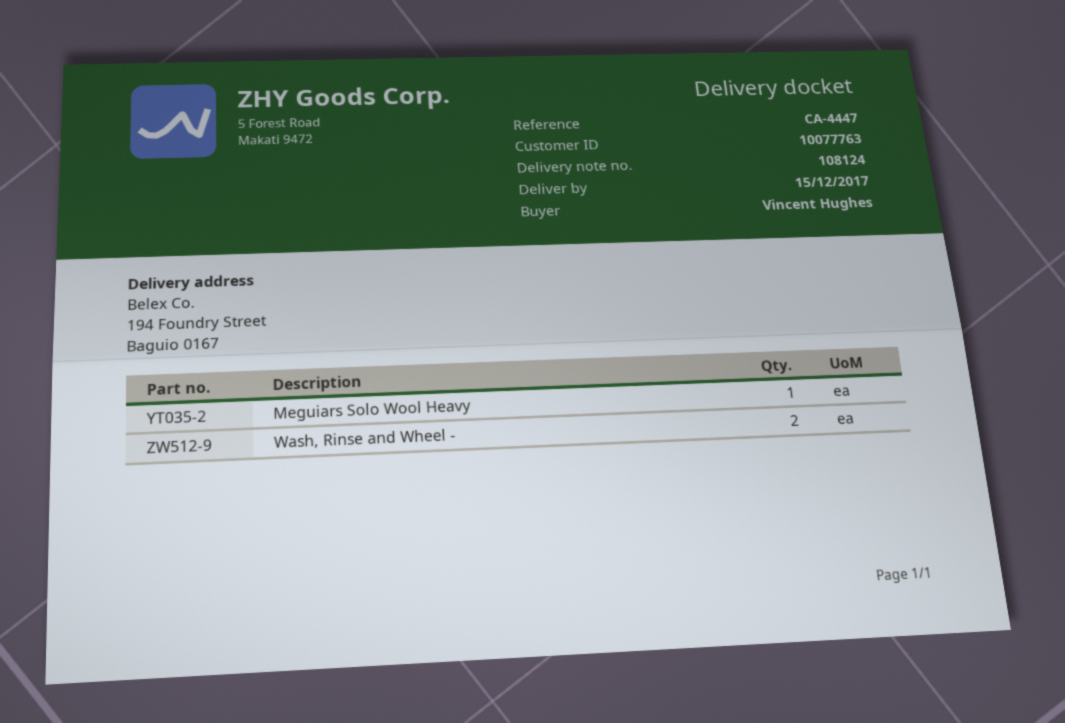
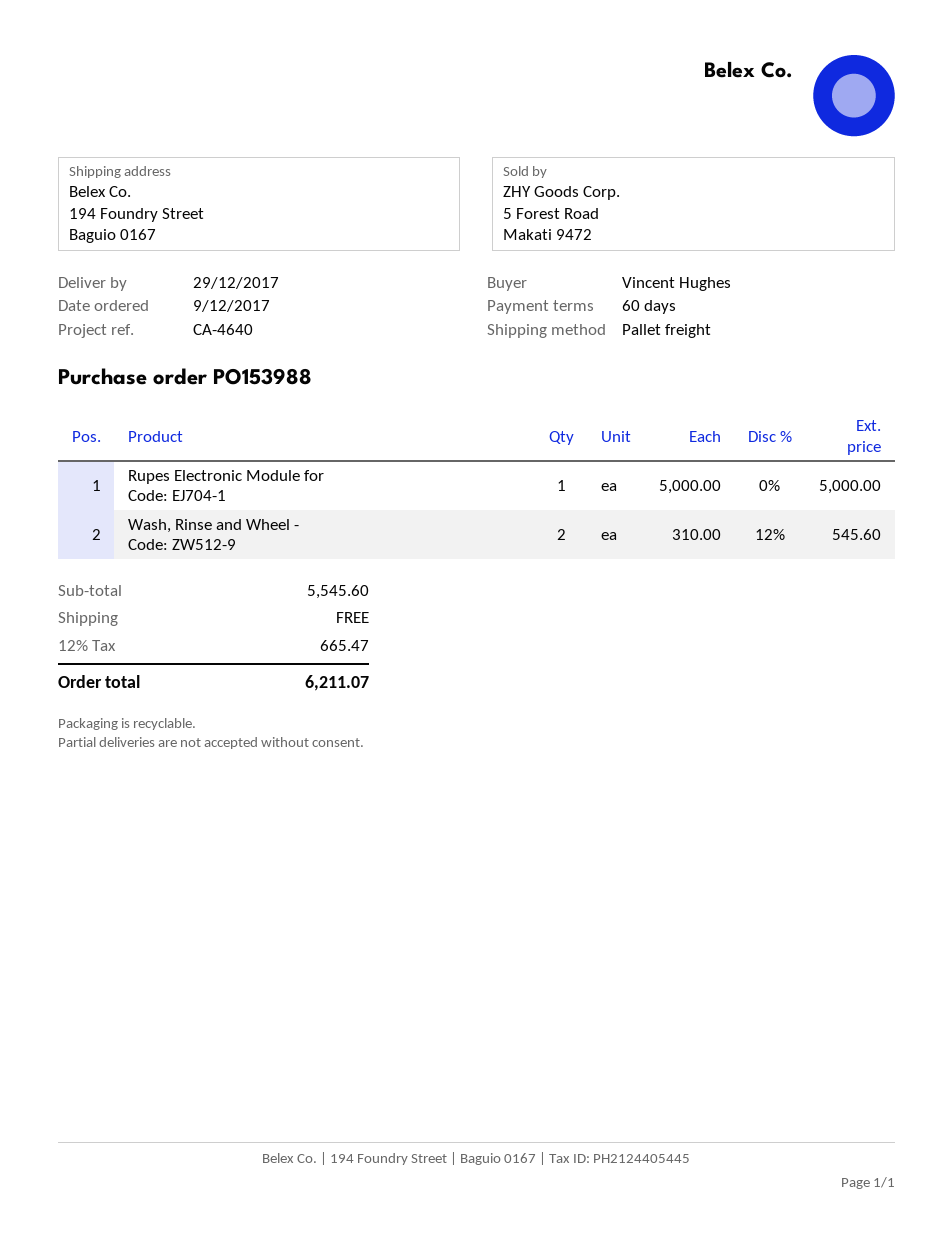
delivery date: 2017-12-15 -> 2017-12-29
reference: CA-4447 -> CA-4640
Meguiars Solo Wool Heavy: 1 -> none
Rupes Electronic Module for: none -> 1

